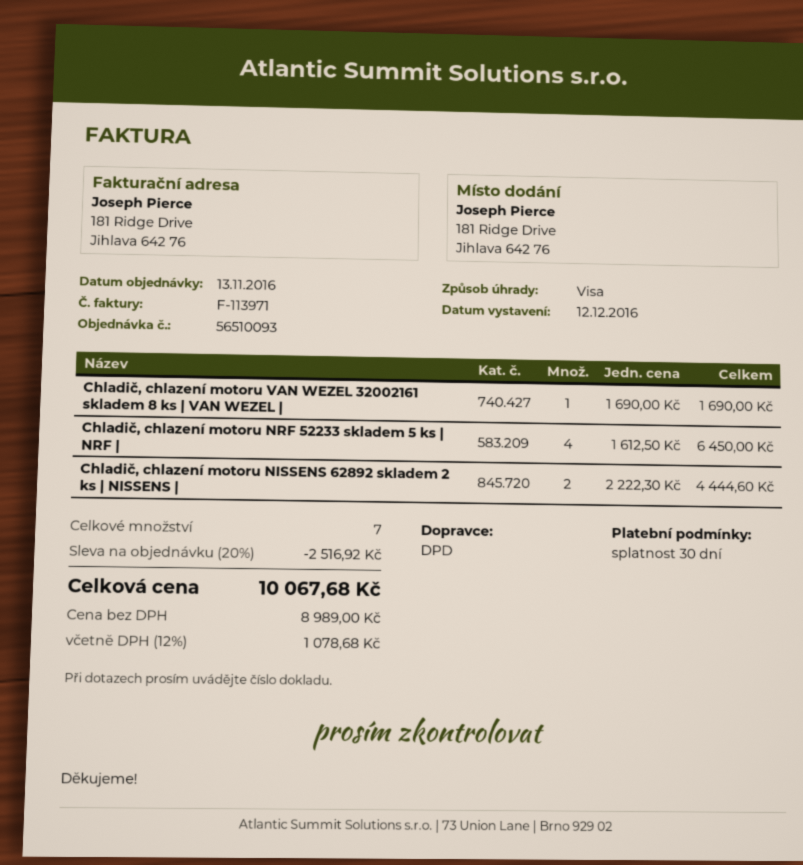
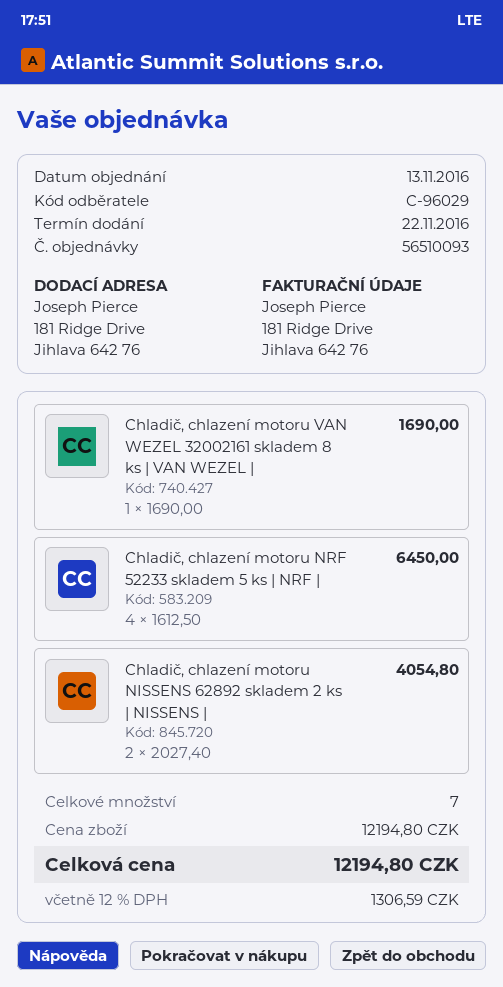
Chladič, chlazení motoru NISSENS 62892 skladem 2 ks | NISSENS |: 2 x 2222.30 = 4444.60 -> 2 x 2027.40 = 4054.80
discount: 20% = 2516.92 -> none
tax: 12% = 1078.68 -> 12% = 1306.59
total: 10067.68 -> 12194.80

